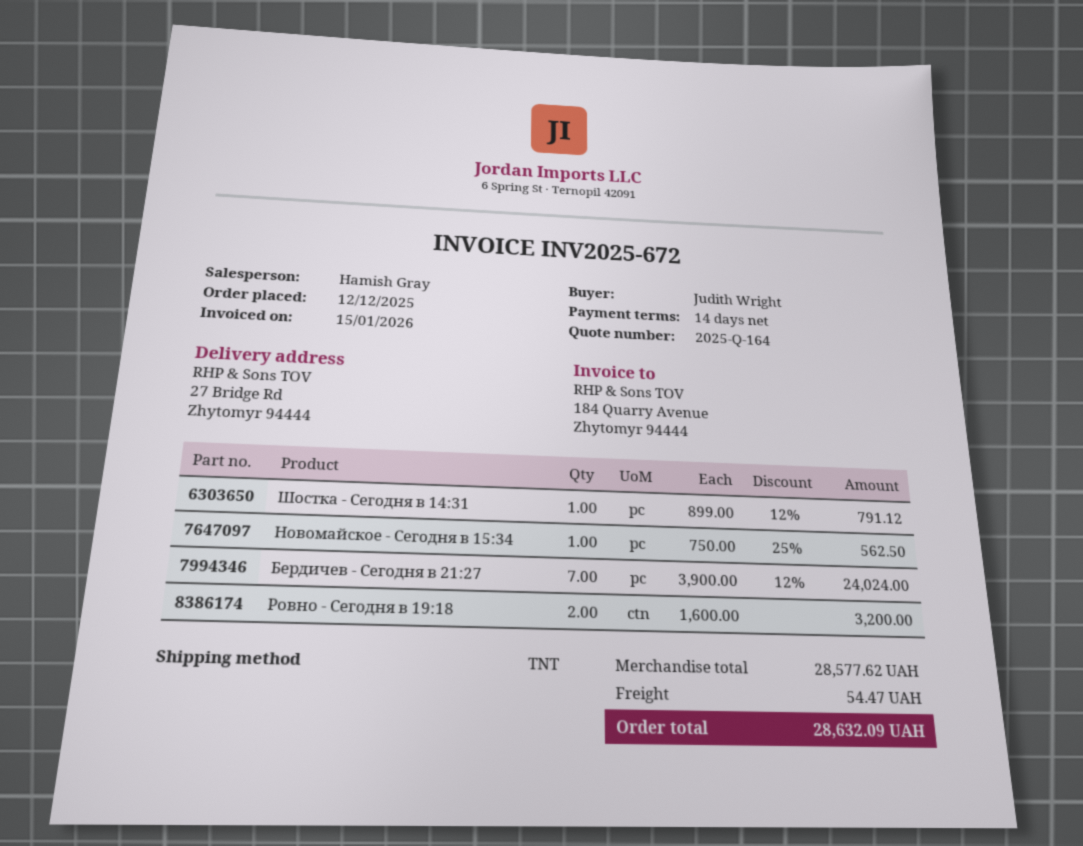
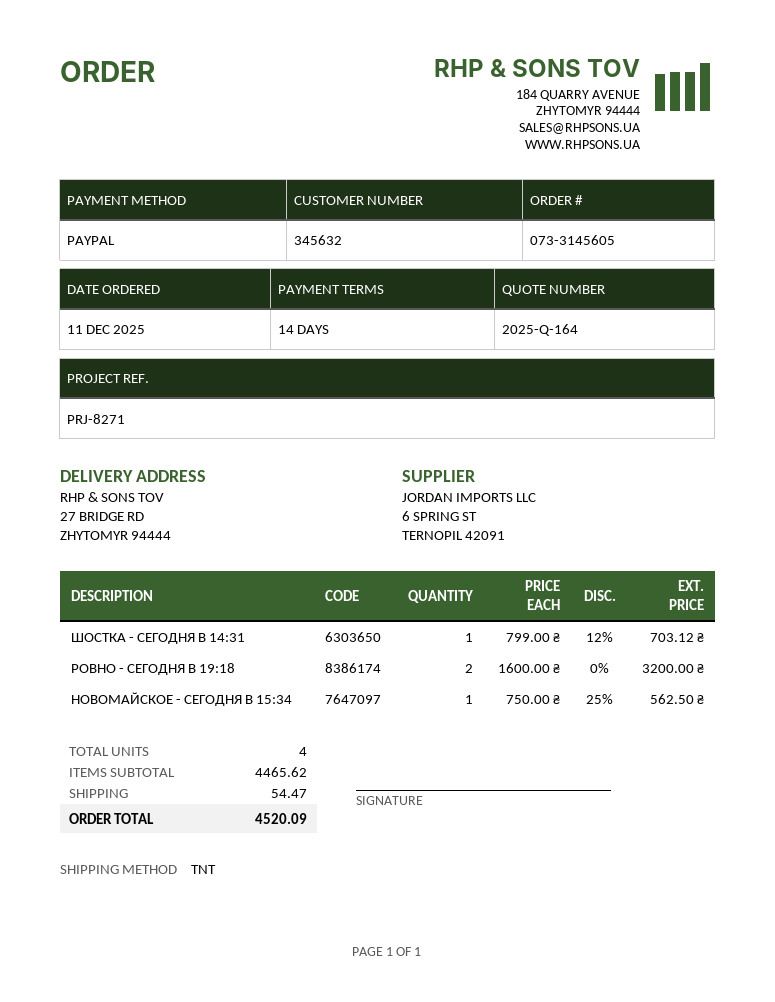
order date: 2025-12-12 -> 2025-12-11
Шостка - Сегодня в 14:31: 1 x 899.00 - 12% = 791.12 -> 1 x 799.00 - 12% = 703.12
Бердичев - Сегодня в 21:27: 7 x 3900.00 - 12% = 24024.00 -> none
subtotal: 28577.62 -> 4465.62
total: 28632.09 -> 4520.09

